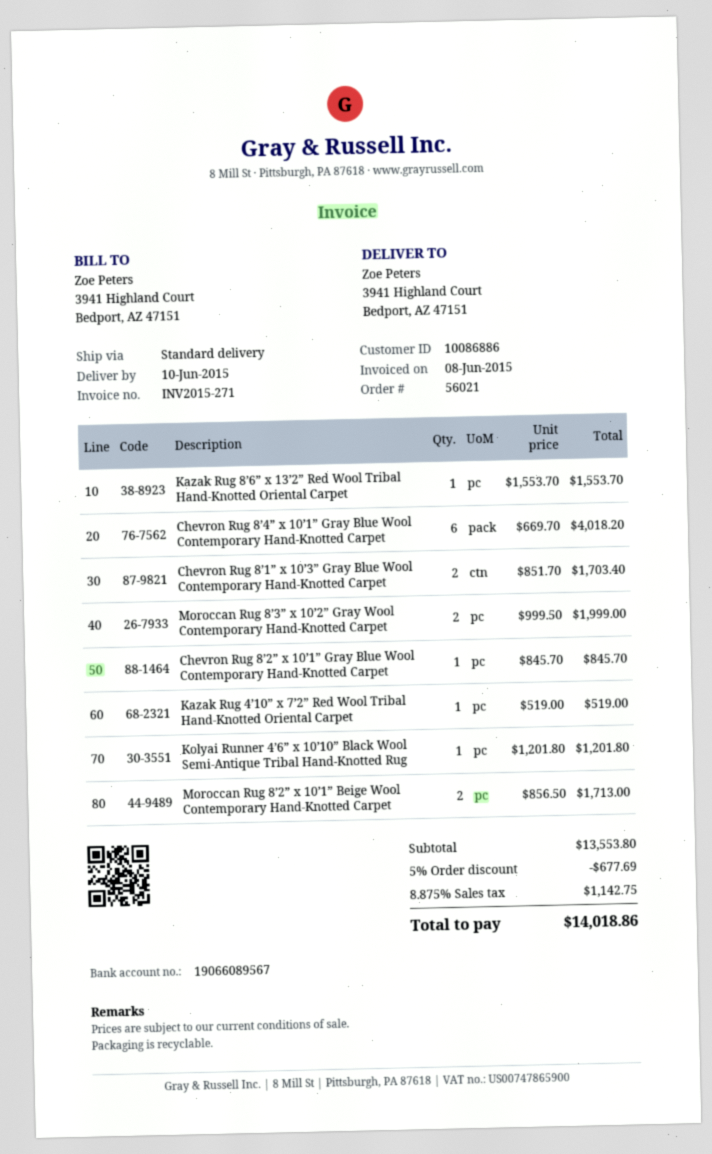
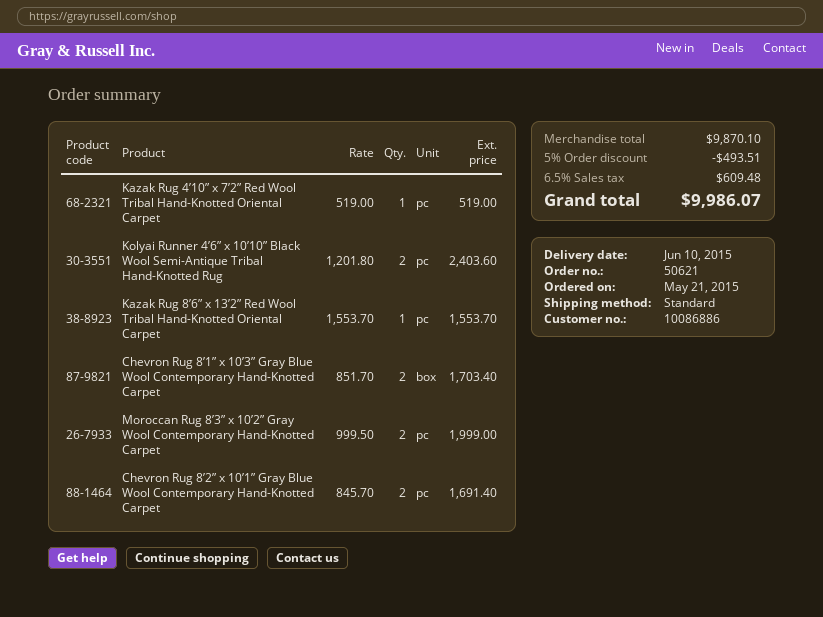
order number: 56021 -> 50621
Chevron Rug 8’4” x 10’1” Gray Blue Wool Contemporary Hand-Knotted Carpet: 6 x 669.70 = 4018.20 -> none
Chevron Rug 8’2” x 10’1” Gray Blue Wool Contemporary Hand-Knotted Carpet: 1 x 845.70 = 845.70 -> 2 x 845.70 = 1691.40
Kolyai Runner 4’6” x 10’10” Black Wool Semi-Antique Tribal Hand-Knotted Rug: 1 x 1201.80 = 1201.80 -> 2 x 1201.80 = 2403.60
Moroccan Rug 8’2” x 10’1” Beige Wool Contemporary Hand-Knotted Carpet: 2 x 856.50 = 1713.00 -> none
subtotal: 13553.80 -> 9870.10
discount: 5% = 677.69 -> 5% = 493.51
tax: 8.875% = 1142.75 -> 6.5% = 609.48
total: 14018.86 -> 9986.07

